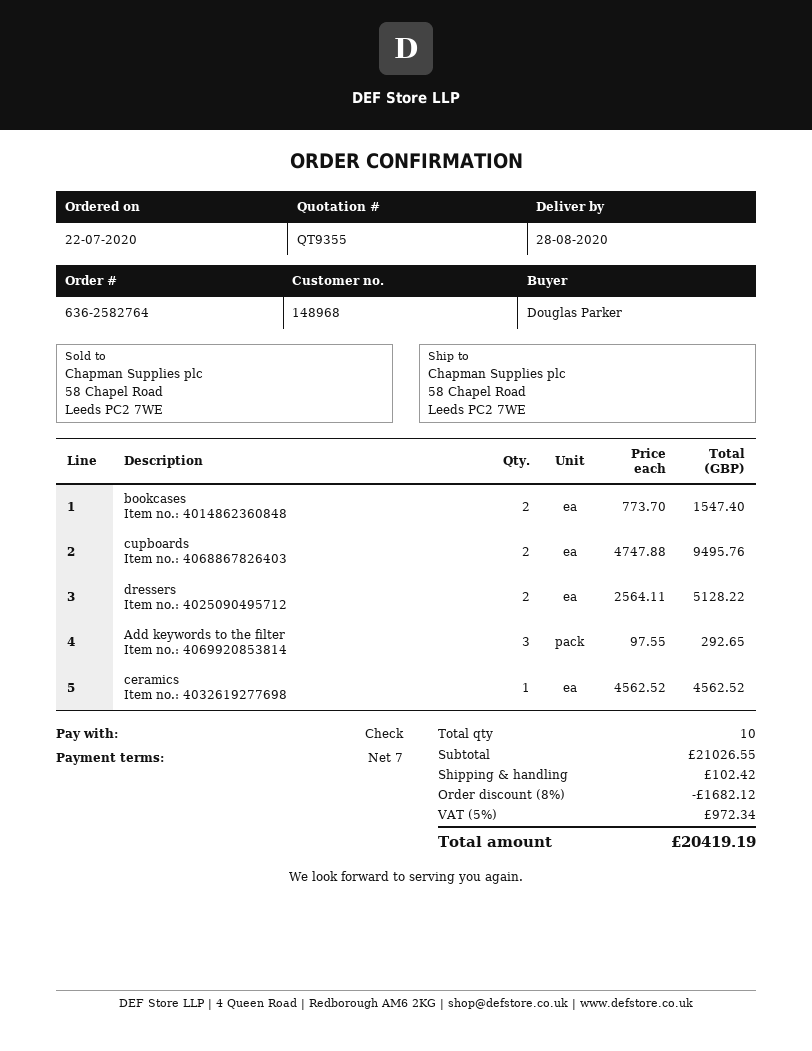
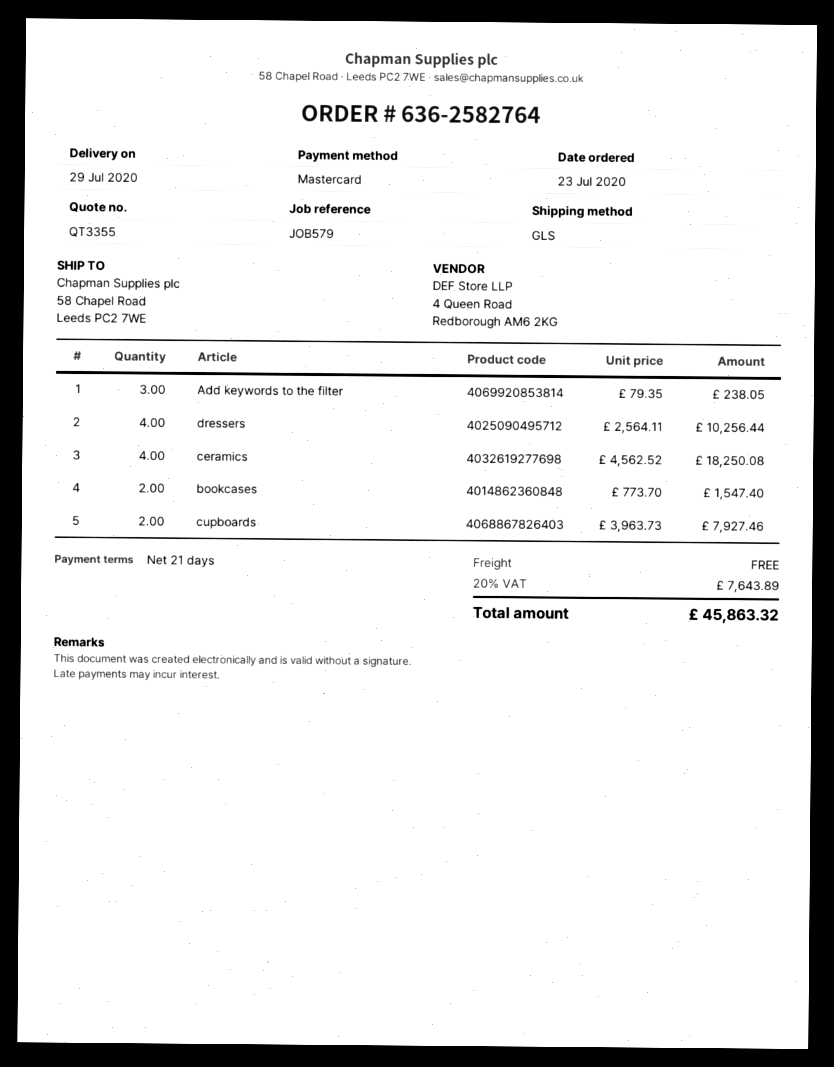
quote number: QT9355 -> QT3355
order date: 2020-07-22 -> 2020-07-23
delivery date: 2020-08-28 -> 2020-07-29
payment terms: 7 days -> 21 days
payment method: cheque -> Mastercard
cupboards: 2 x 4747.88 = 9495.76 -> 2 x 3963.73 = 7927.46
dressers: 2 x 2564.11 = 5128.22 -> 4 x 2564.11 = 10256.44
Add keywords to the filter: 3 x 97.55 = 292.65 -> 3 x 79.35 = 238.05
ceramics: 1 x 4562.52 = 4562.52 -> 4 x 4562.52 = 18250.08
discount: 8% = 1682.12 -> none
shipping: 102.42 -> 0.00
tax: 5% = 972.34 -> 20% = 7643.89
total: 20419.19 -> 45863.32

